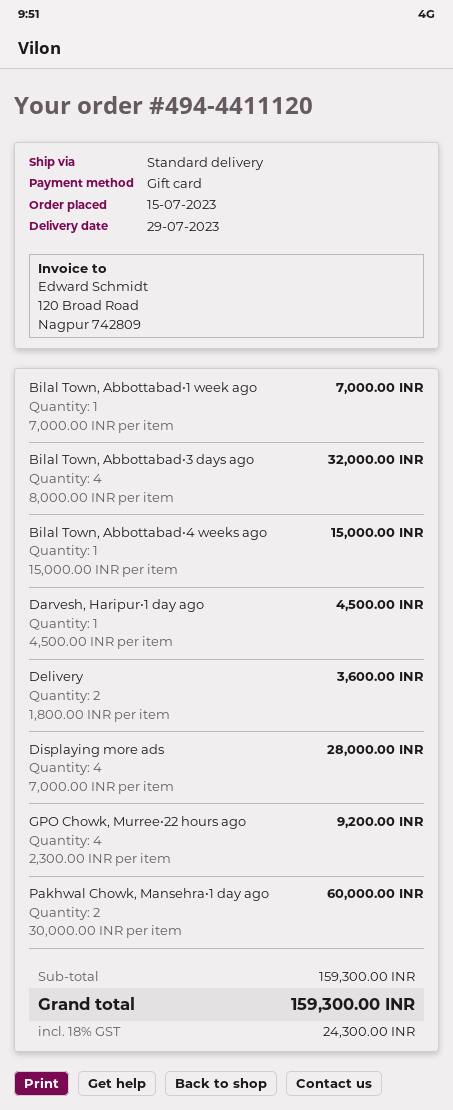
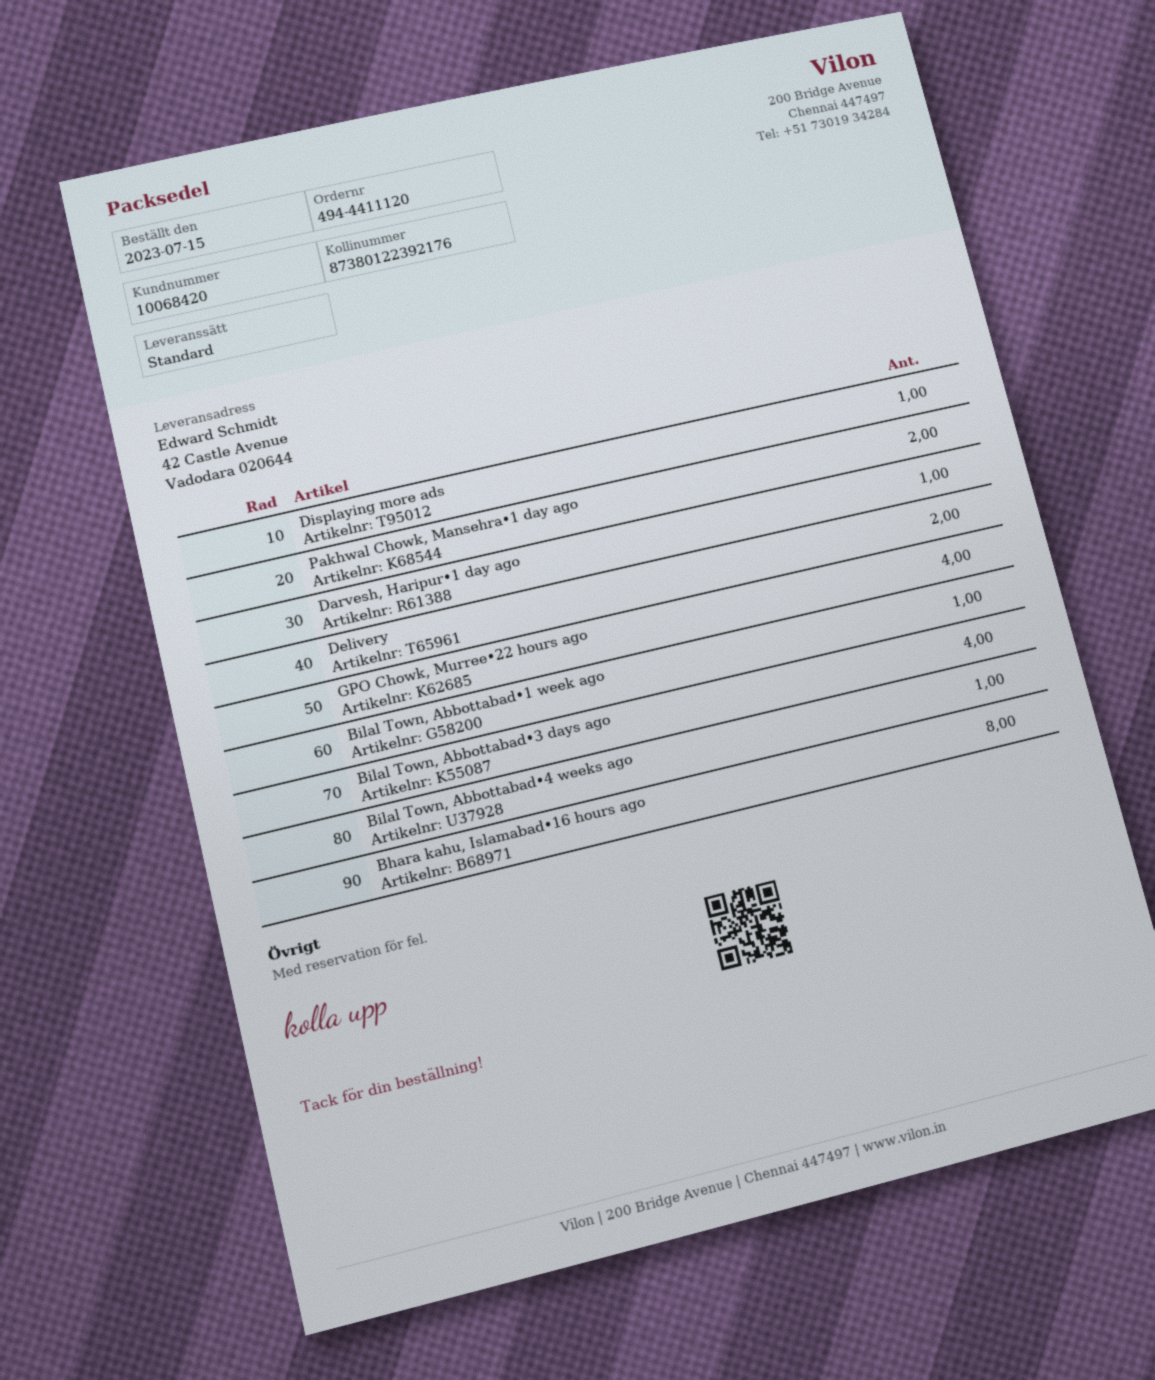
Displaying more ads: 4 -> 1
Bhara kahu, Islamabad•16 hours ago: none -> 8

